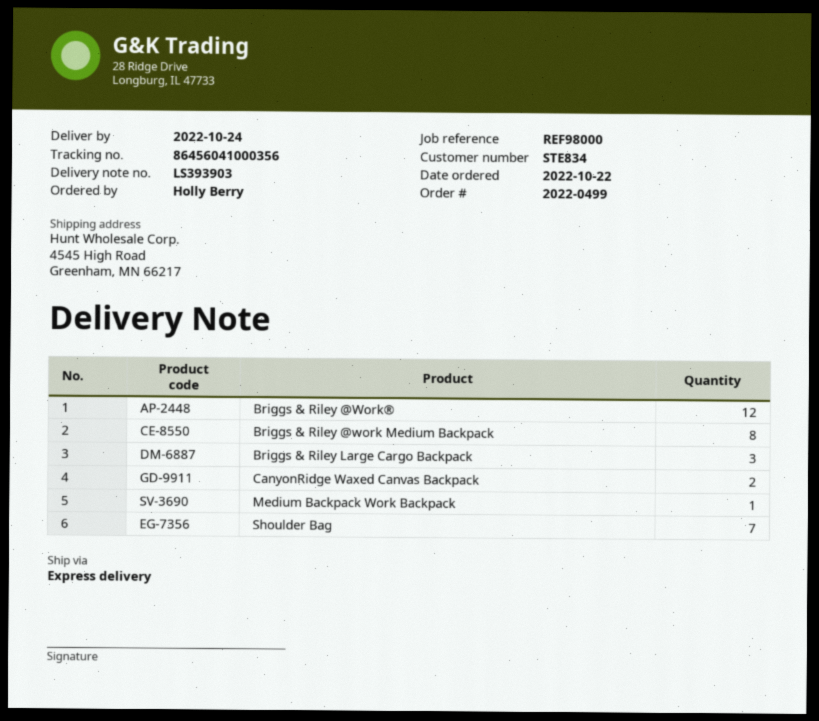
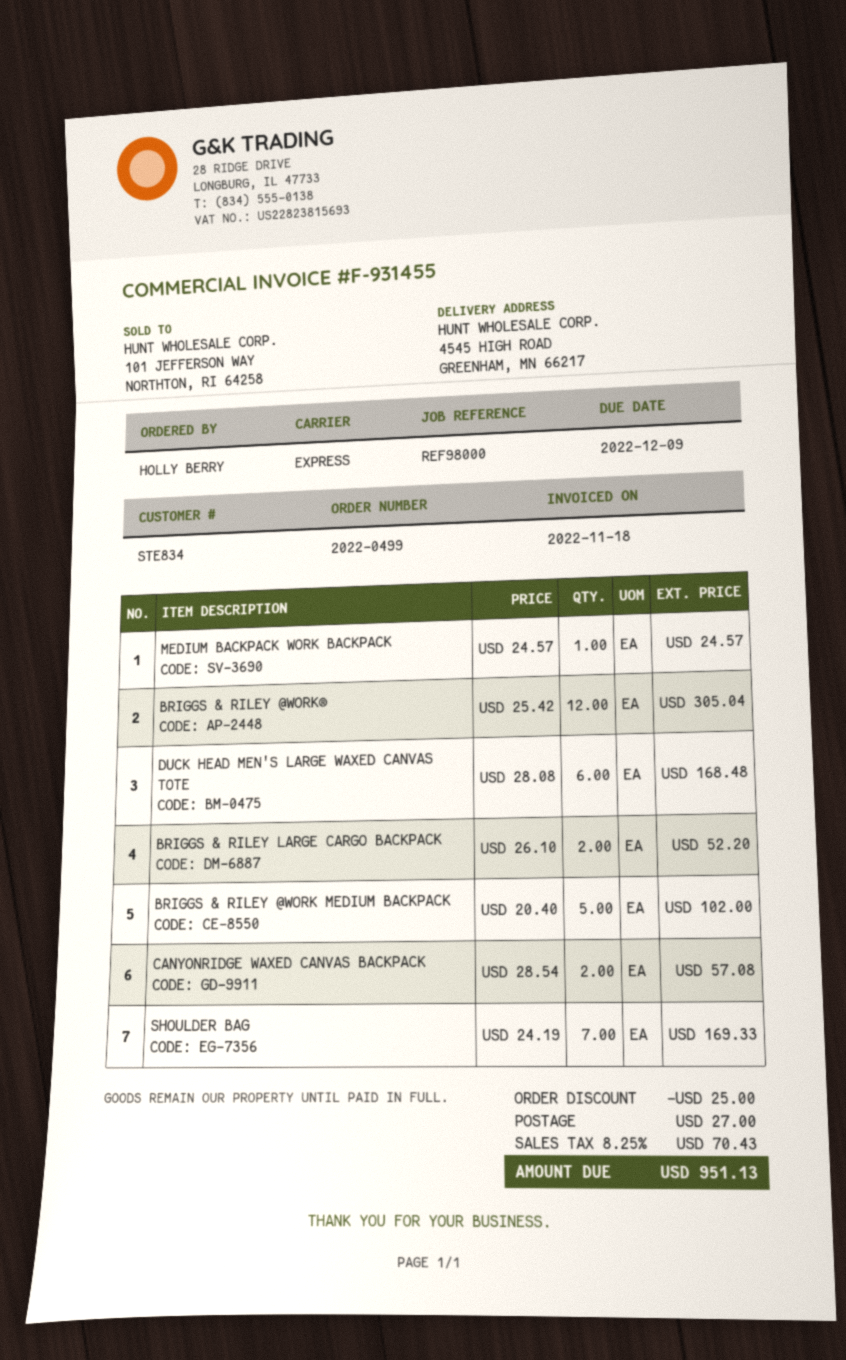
Briggs & Riley @work Medium Backpack: 8 -> 5
Briggs & Riley Large Cargo Backpack: 3 -> 2
DUCK HEAD MEN'S LARGE WAXED CANVAS TOTE: none -> 6

